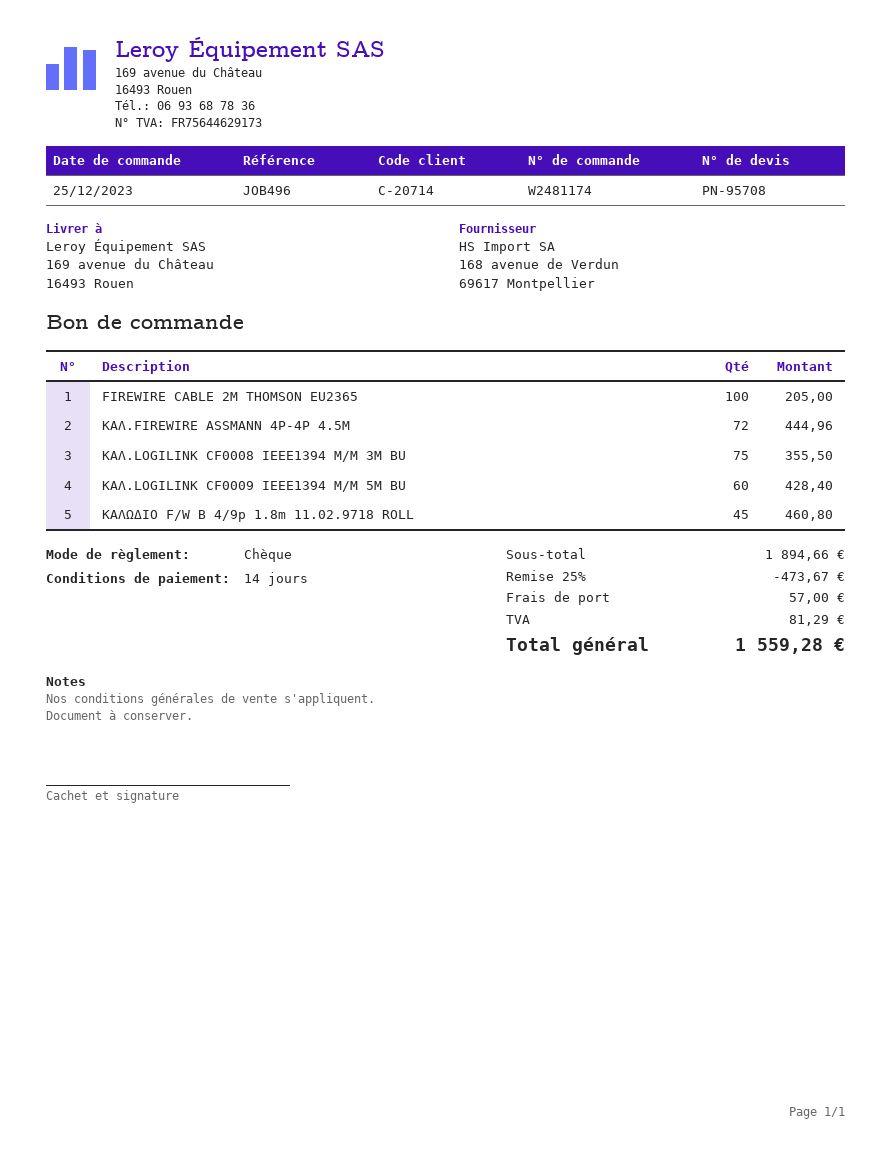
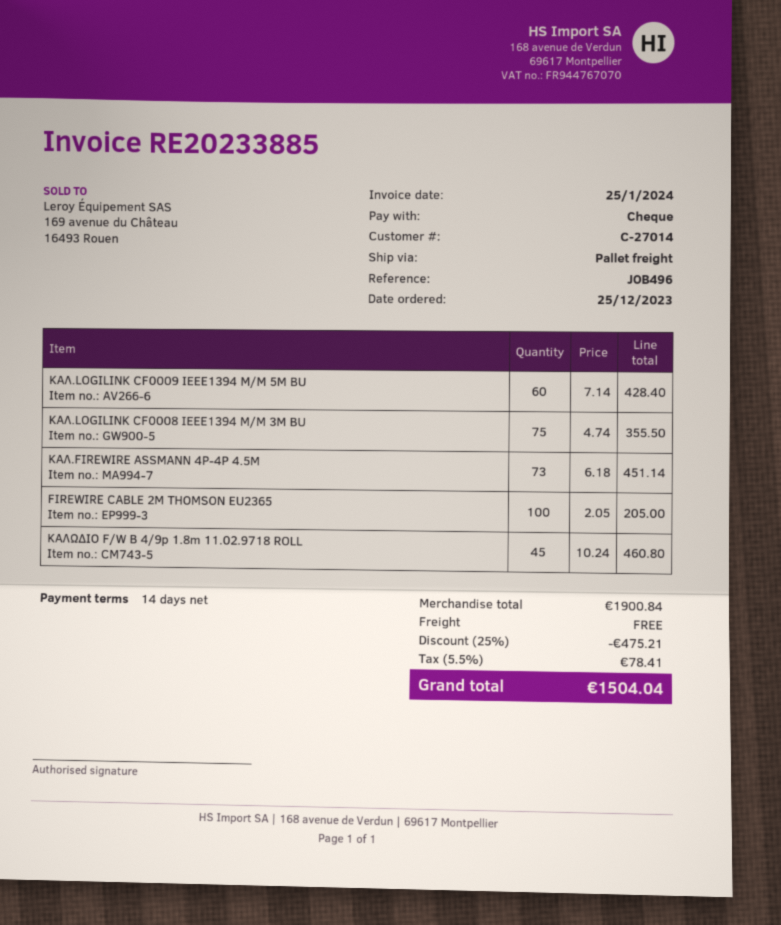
customer number: C-20714 -> C-27014
ΚΑΛ.FΙRΕWΙRΕ ASSMANN 4P-4P 4.5M: 72 for 444.96 -> 73 for 451.14
subtotal: 1894.66 -> 1900.84
discount: 25% = 473.67 -> 25% = 475.21
shipping: 57.00 -> 0.00
tax: 81.29 -> 78.41
total: 1559.28 -> 1504.04

